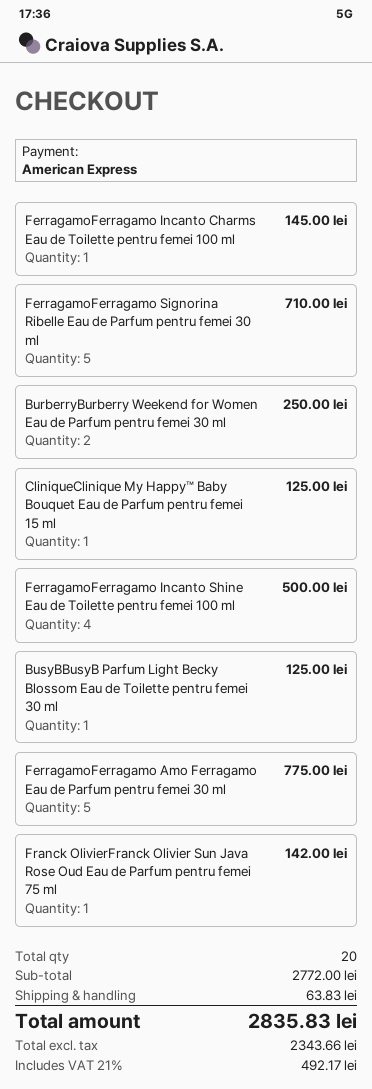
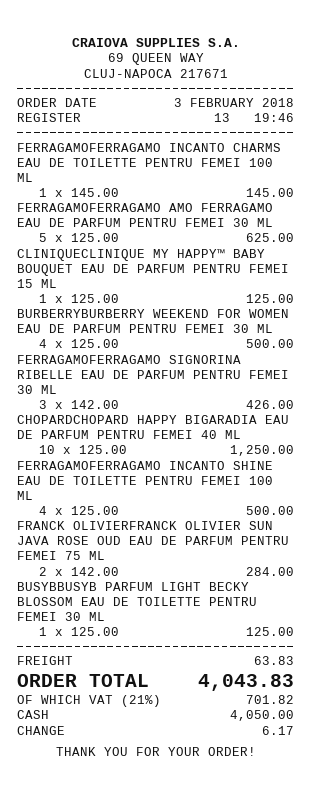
payment method: American Express -> cash
FerragamoFerragamo Signorina Ribelle Eau de Parfum pentru femei 30 ml: 5 for 710.00 -> 3 for 426.00
BurberryBurberry Weekend for Women Eau de Parfum pentru femei 30 ml: 2 for 250.00 -> 4 for 500.00
FerragamoFerragamo Amo Ferragamo Eau de Parfum pentru femei 30 ml: 5 for 775.00 -> 5 for 625.00
Franck OlivierFranck Olivier Sun Java Rose Oud Eau de Parfum pentru femei 75 ml: 1 for 142.00 -> 2 for 284.00
CHOPARDCHOPARD HAPPY BIGARADIA EAU DE PARFUM PENTRU FEMEI 40 ML: none -> 10 for 1250.00
tax: 21% = 492.17 -> 21% = 701.82
total: 2835.83 -> 4043.83

